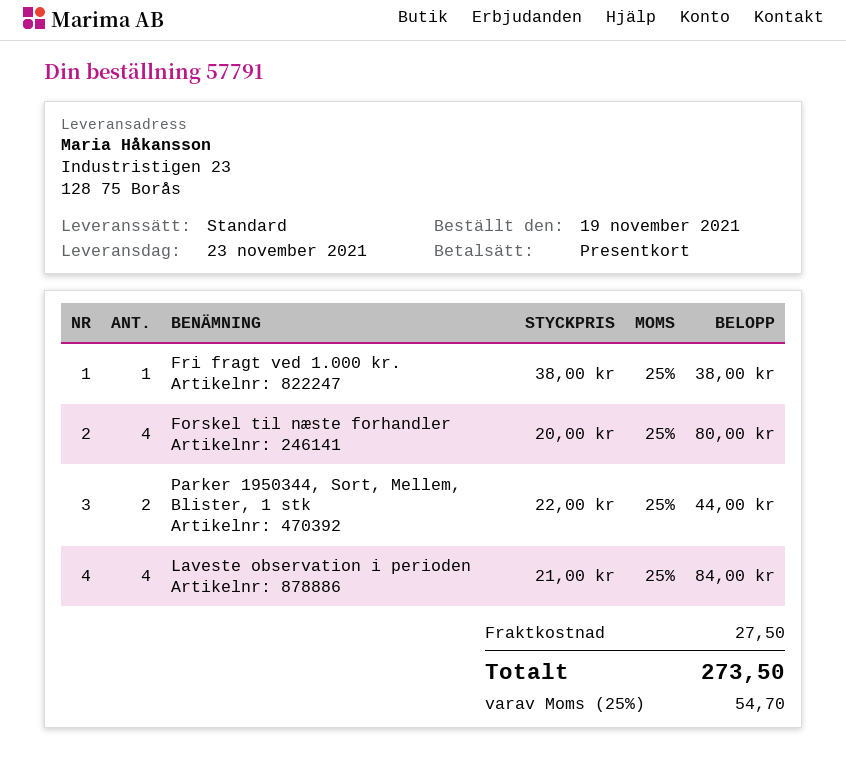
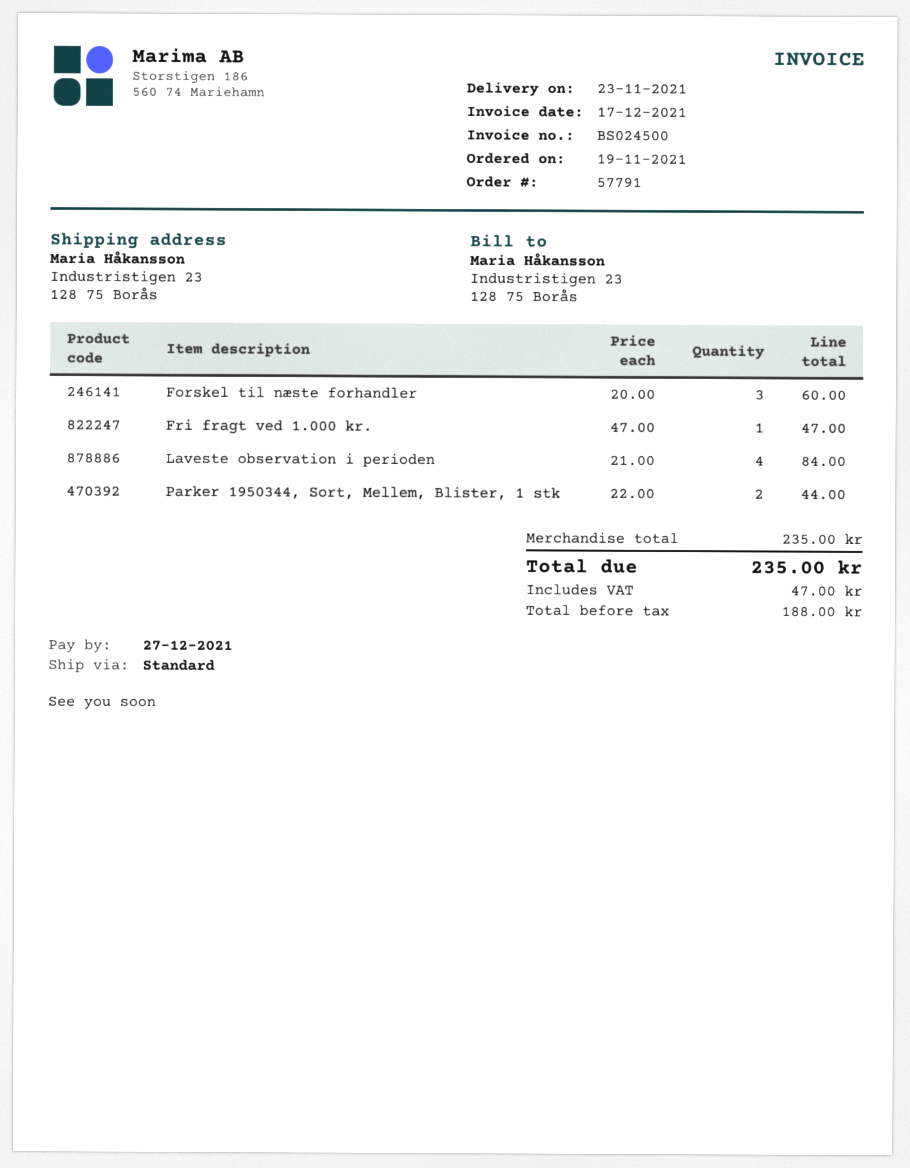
Fri fragt ved 1.000 kr.: 1 x 38.00 = 38.00 -> 1 x 47.00 = 47.00
Forskel til næste forhandler: 4 x 20.00 = 80.00 -> 3 x 20.00 = 60.00
shipping: 27.50 -> none
tax: 54.70 -> 47.00
total: 273.50 -> 235.00

